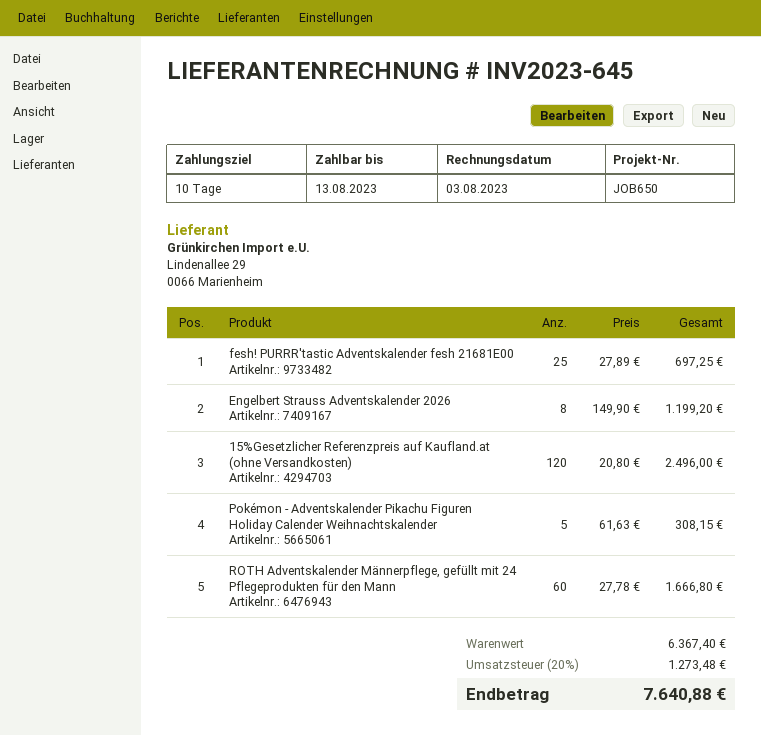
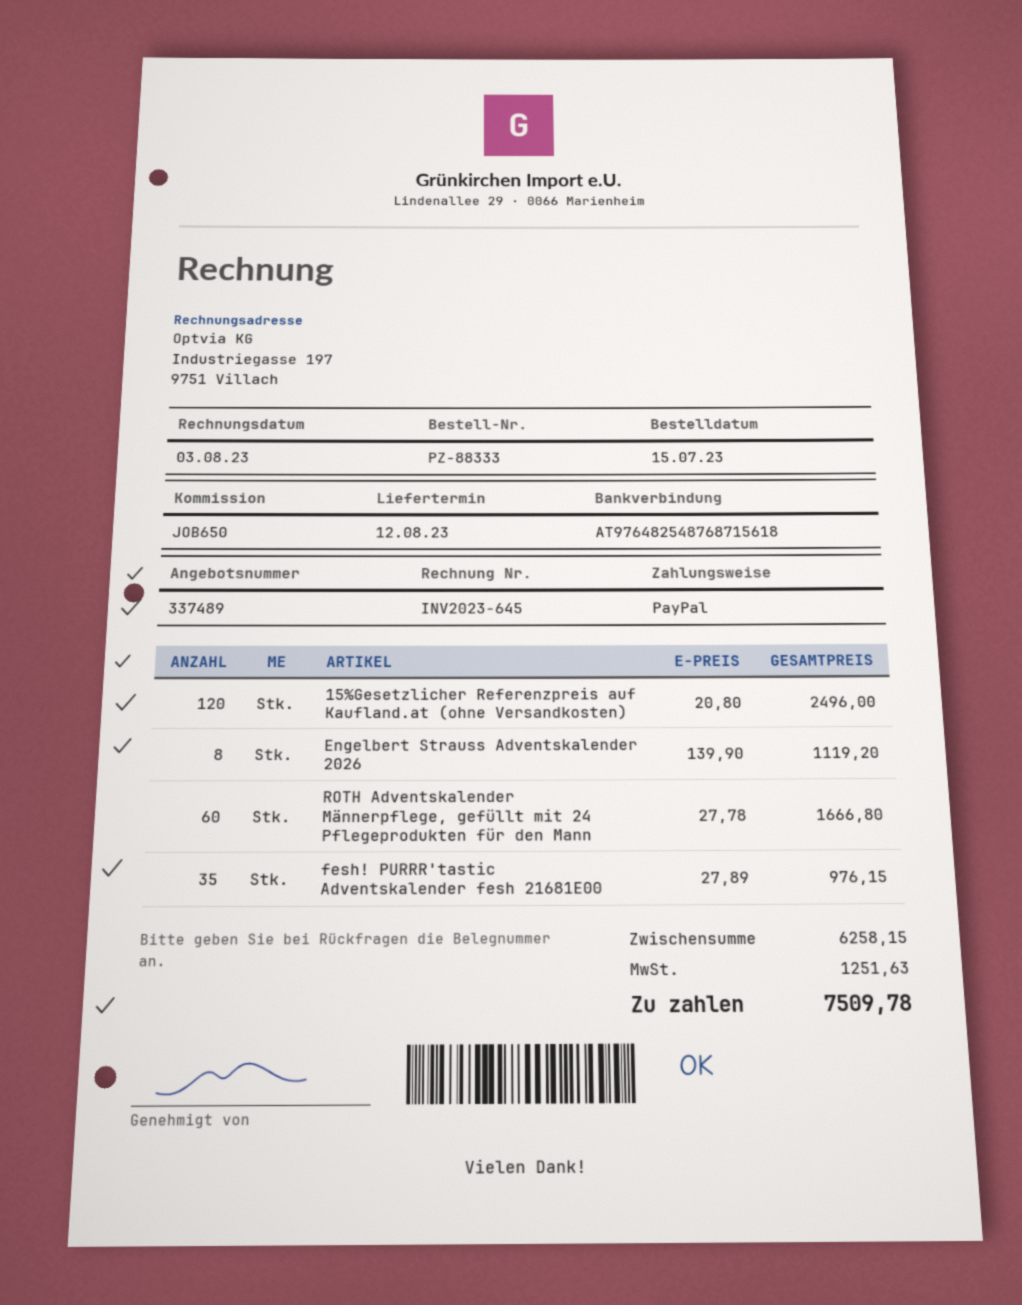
fesh! PURRR'tastic Adventskalender fesh 21681E00: 25 x 27.89 = 697.25 -> 35 x 27.89 = 976.15
Engelbert Strauss Adventskalender 2026: 8 x 149.90 = 1199.20 -> 8 x 139.90 = 1119.20
Pokémon - Adventskalender Pikachu Figuren Holiday Calender Weihnachtskalender: 5 x 61.63 = 308.15 -> none
subtotal: 6367.40 -> 6258.15
tax: 1273.48 -> 1251.63
total: 7640.88 -> 7509.78

